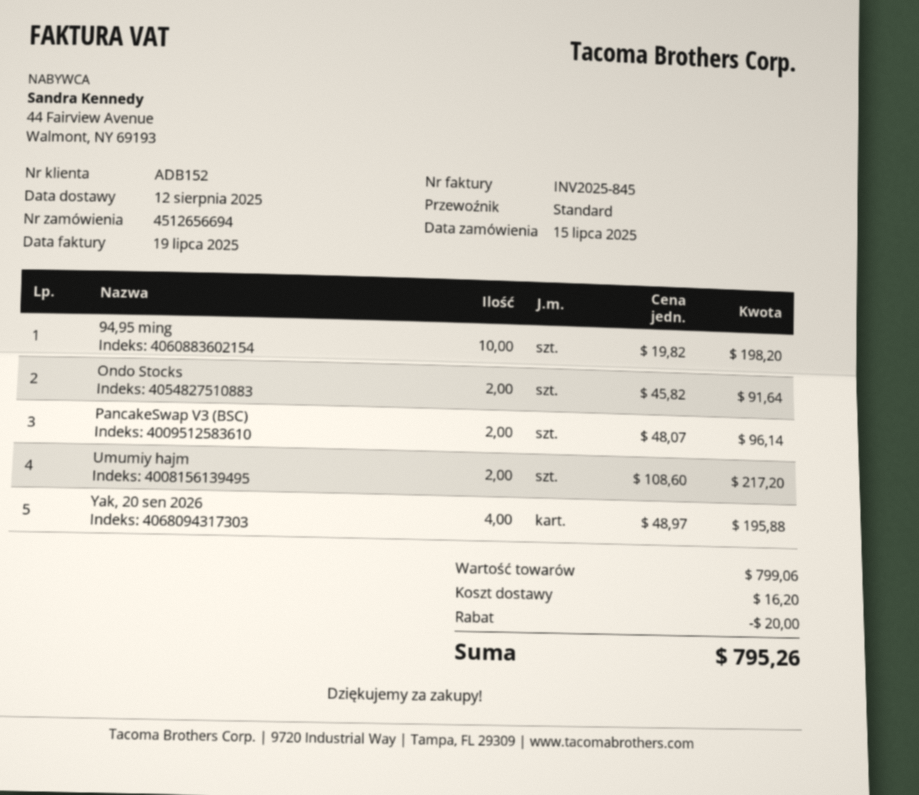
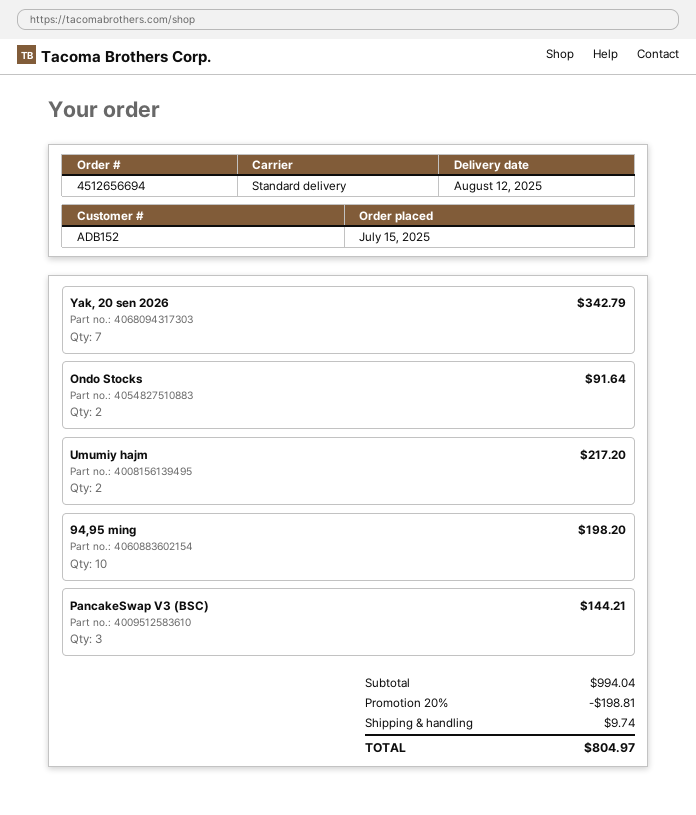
PancakeSwap V3 (BSC): 2 for 96.14 -> 3 for 144.21
Yak, 20 sen 2026: 4 for 195.88 -> 7 for 342.79
subtotal: 799.06 -> 994.04
discount: 20.00 -> 198.81
shipping: 16.20 -> 9.74
total: 795.26 -> 804.97

